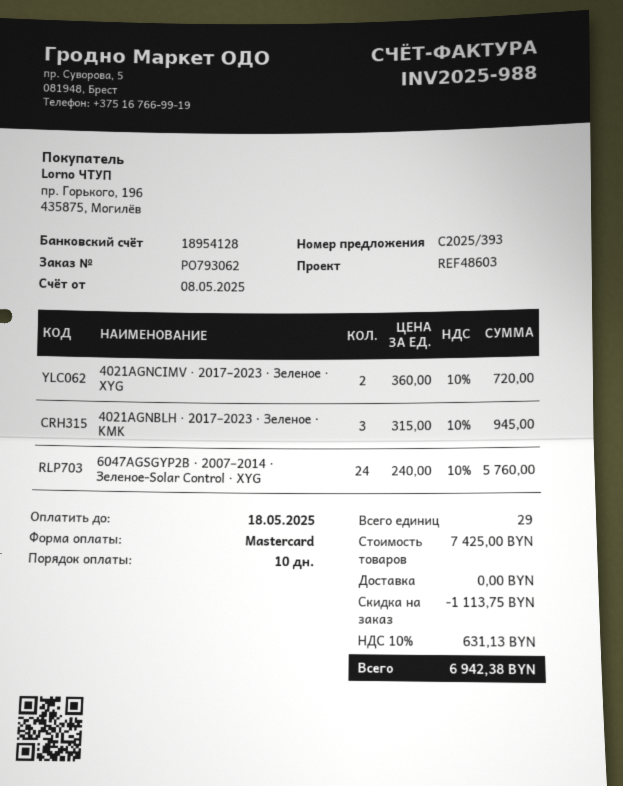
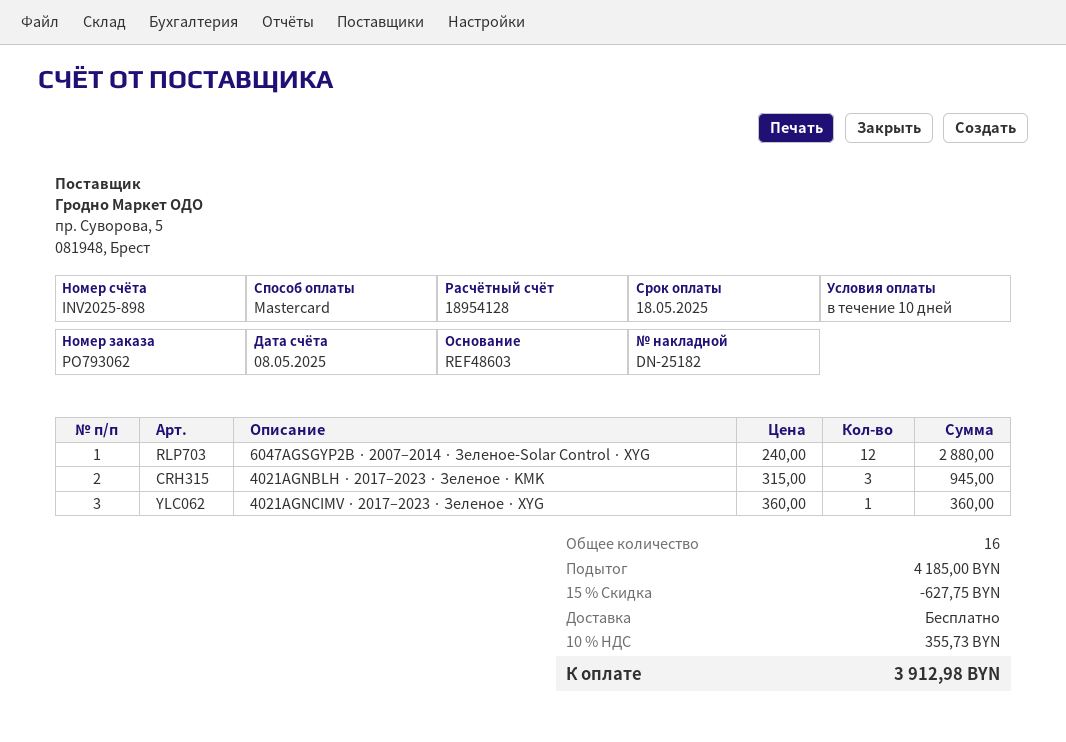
invoice number: INV2025-988 -> INV2025-898
4021AGNCIMV · 2017–2023 · Зеленое · XYG: 2 x 360.00 = 720.00 -> 1 x 360.00 = 360.00
6047AGSGYP2B · 2007–2014 · Зеленое-Solar Control · XYG: 24 x 240.00 = 5760.00 -> 12 x 240.00 = 2880.00
total quantity: 29 -> 16
subtotal: 7425.00 -> 4185.00
discount: 1113.75 -> 627.75
tax: 10% = 631.13 -> 10% = 355.73
total: 6942.38 -> 3912.98

